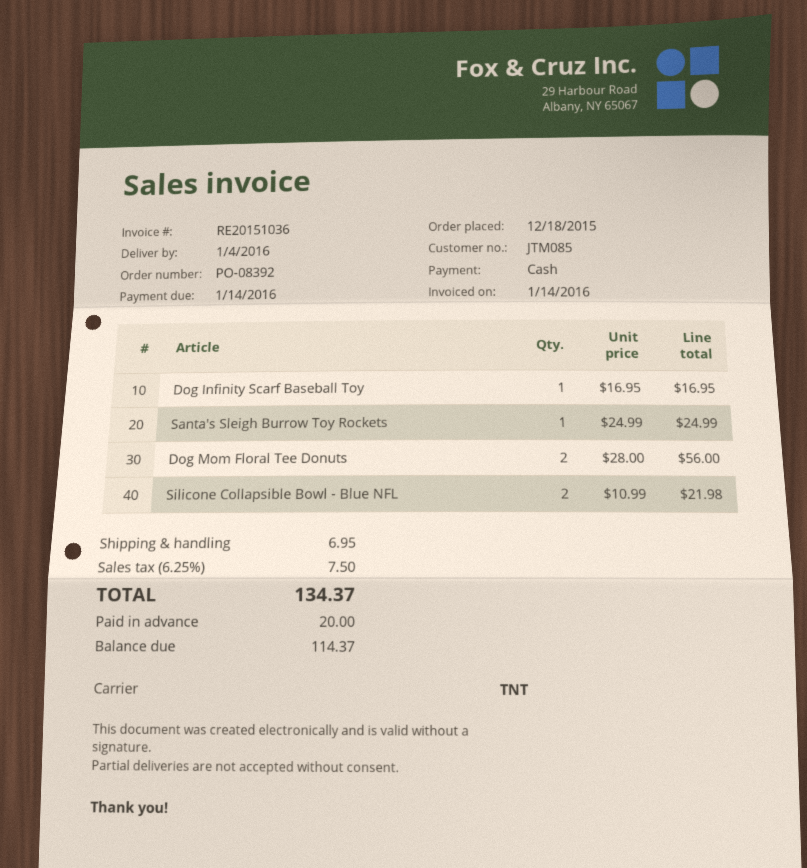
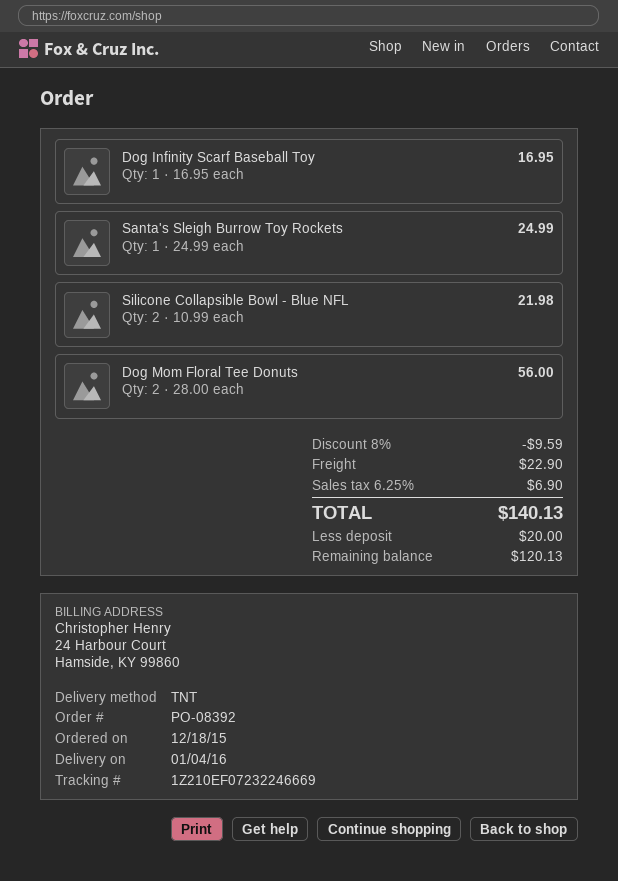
discount: none -> 8% = 9.59
shipping: 6.95 -> 22.90
tax: 6.25% = 7.50 -> 6.25% = 6.90
total: 134.37 -> 140.13
balance: 114.37 -> 120.13

